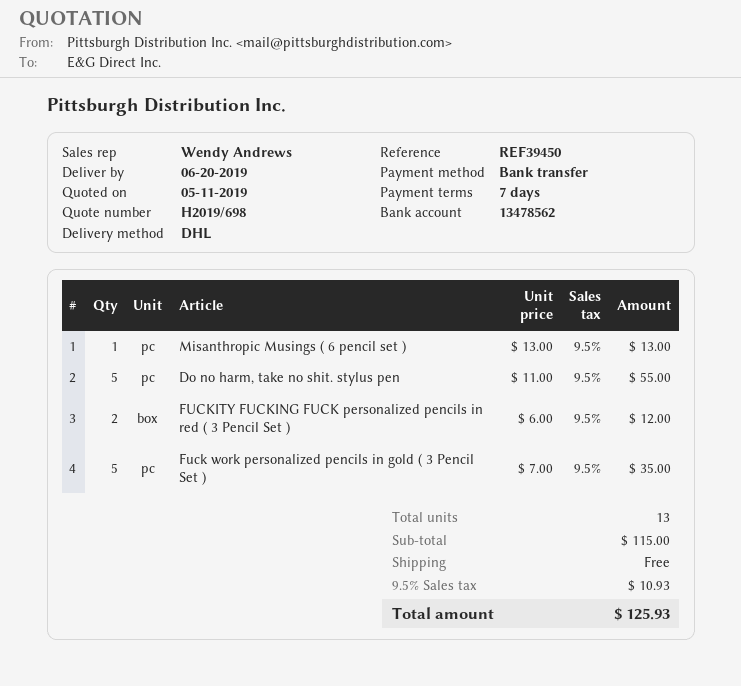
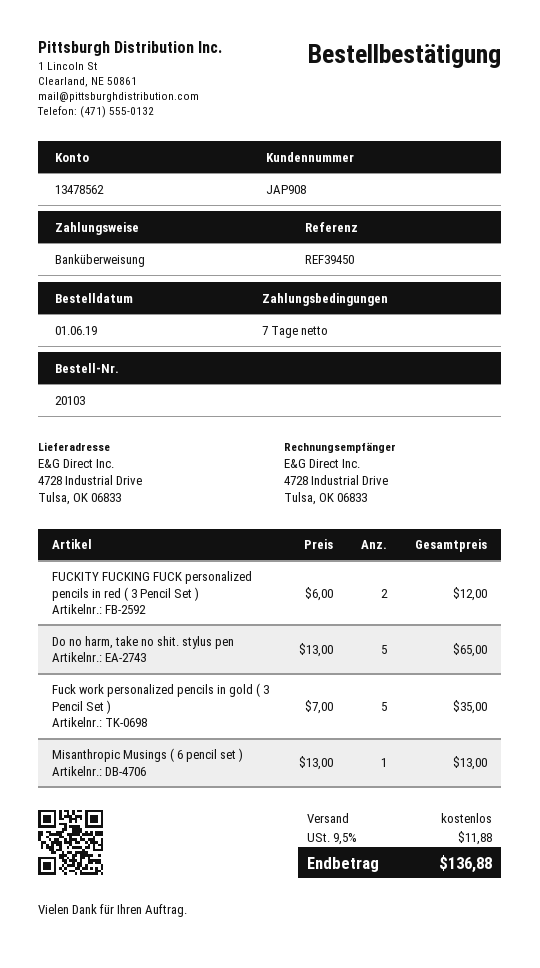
Do no harm, take no shit. stylus pen: 5 x 11.00 = 55.00 -> 5 x 13.00 = 65.00
tax: 9.5% = 10.93 -> 9.5% = 11.88
total: 125.93 -> 136.88

